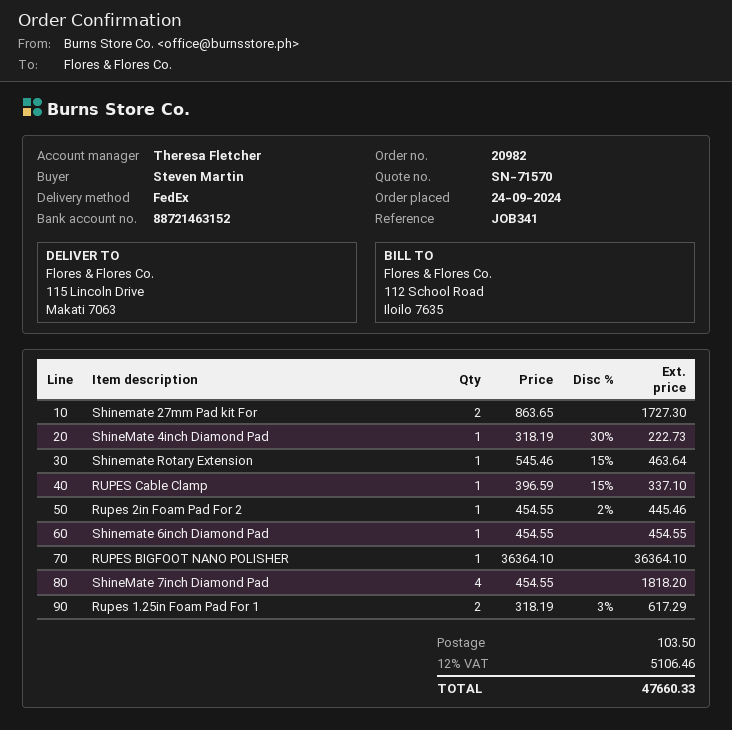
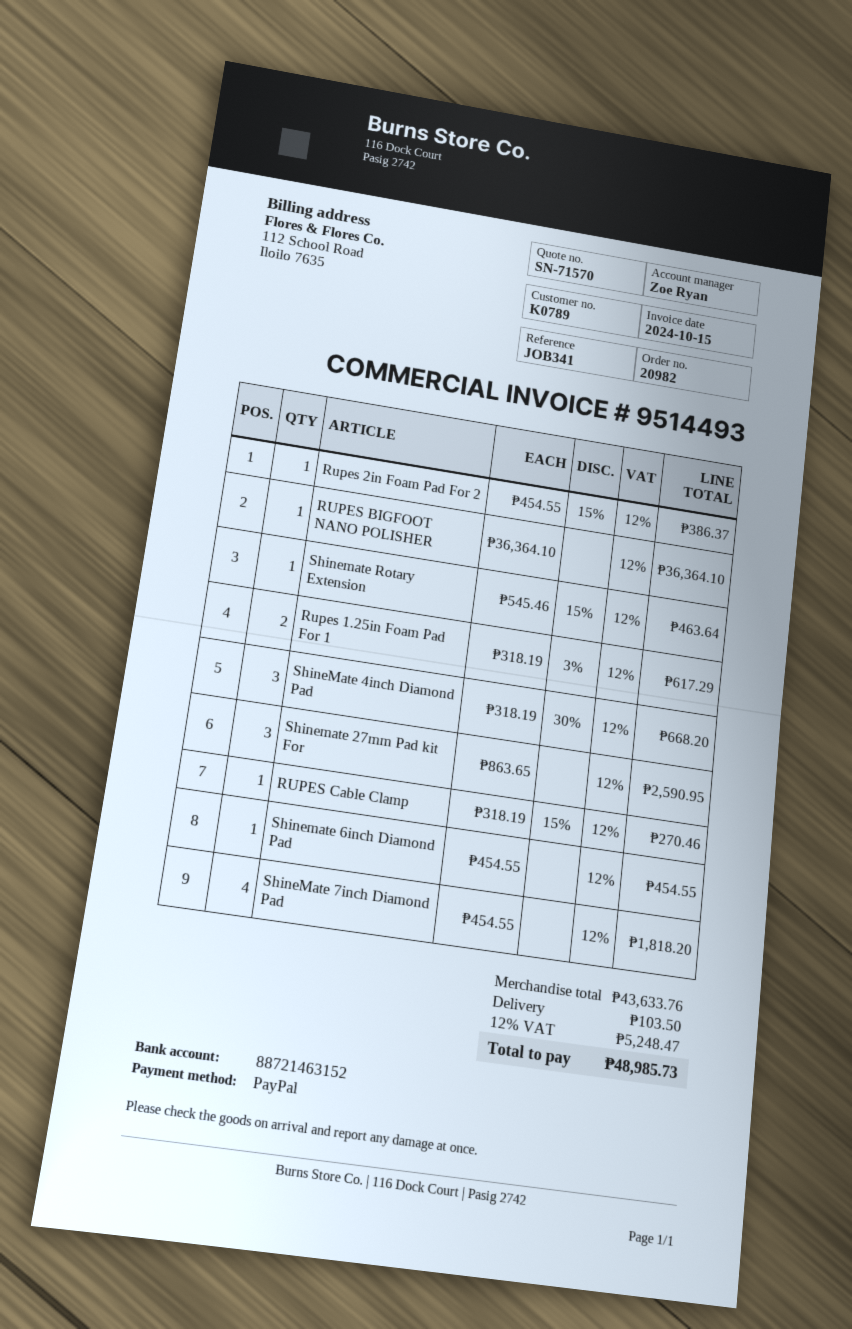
sales rep: Theresa Fletcher -> Zoe Ryan
Shinemate 27mm Pad kit For: 2 x 863.65 = 1727.30 -> 3 x 863.65 = 2590.95
ShineMate 4inch Diamond Pad: 1 x 318.19 - 30% = 222.73 -> 3 x 318.19 - 30% = 668.20
RUPES Cable Clamp: 1 x 396.59 - 15% = 337.10 -> 1 x 318.19 - 15% = 270.46
Rupes 2in Foam Pad For 2: 1 x 454.55 - 2% = 445.46 -> 1 x 454.55 - 15% = 386.37
tax: 12% = 5106.46 -> 12% = 5248.47
total: 47660.33 -> 48985.73

